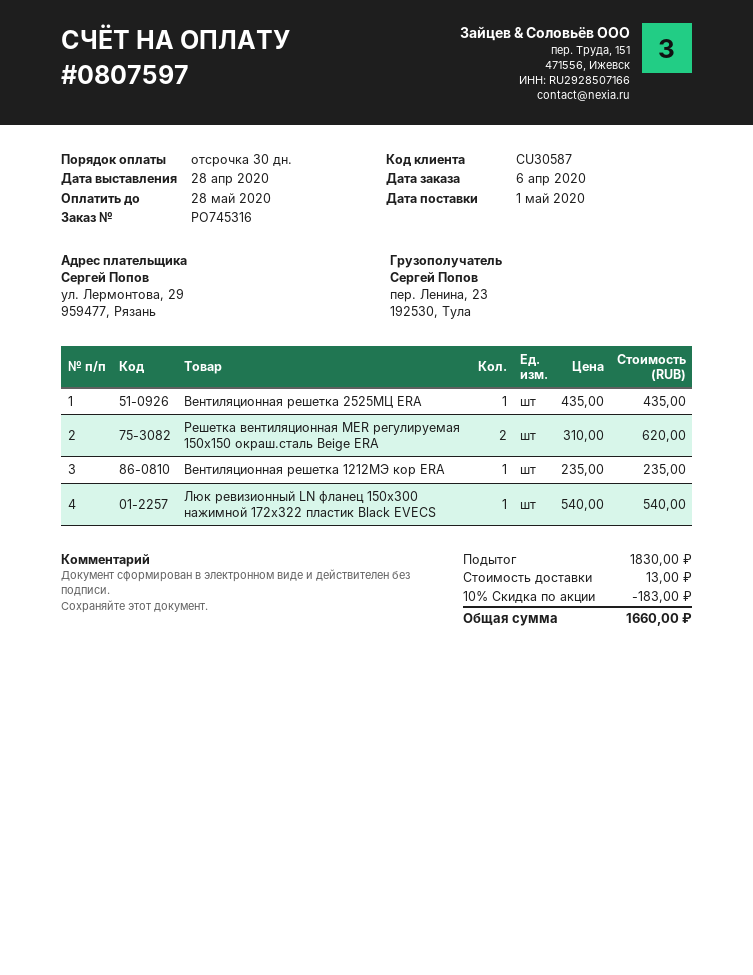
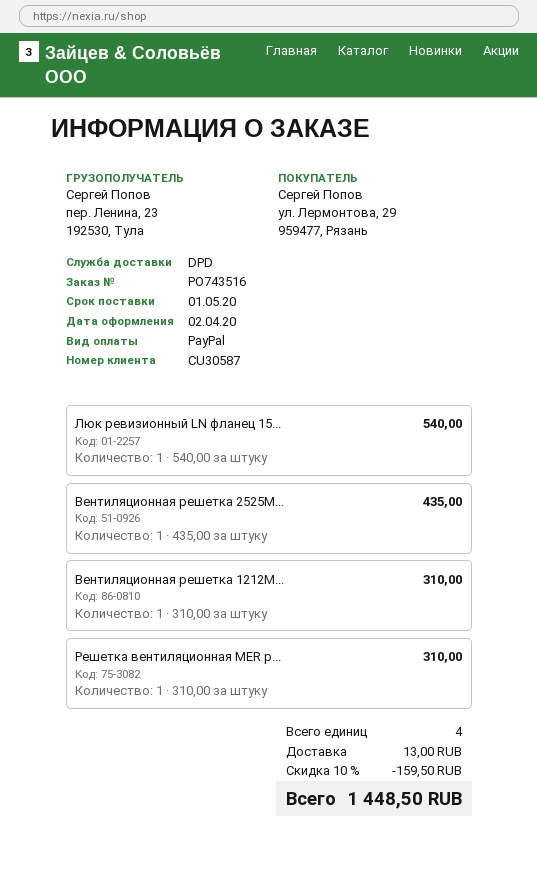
order number: PO745316 -> PO743516
order date: 2020-04-06 -> 2020-04-02
Решетка вентиляционная MER регулируемая 150x150 окраш.сталь Beige ERA: 2 x 310.00 = 620.00 -> 1 x 310.00 = 310.00
Вентиляционная решетка 1212МЭ кор ERA: 1 x 235.00 = 235.00 -> 1 x 310.00 = 310.00
discount: 10% = 183.00 -> 10% = 159.50
total: 1660.00 -> 1448.50

